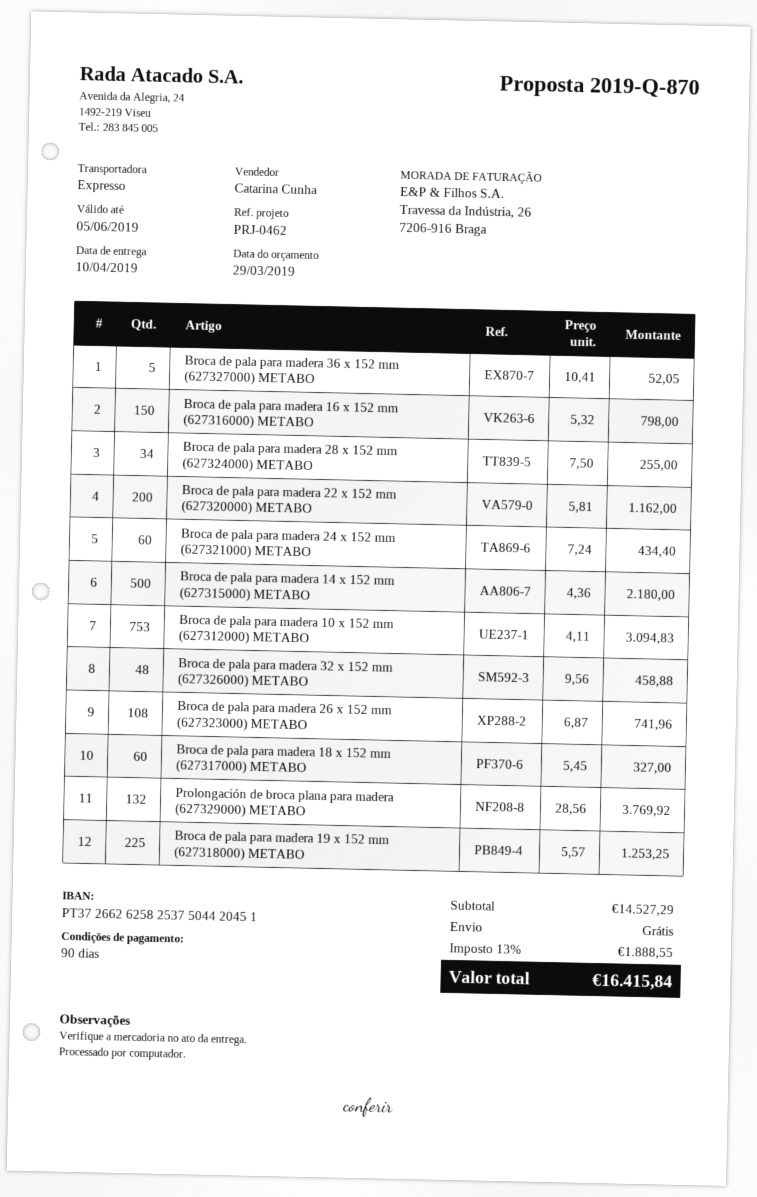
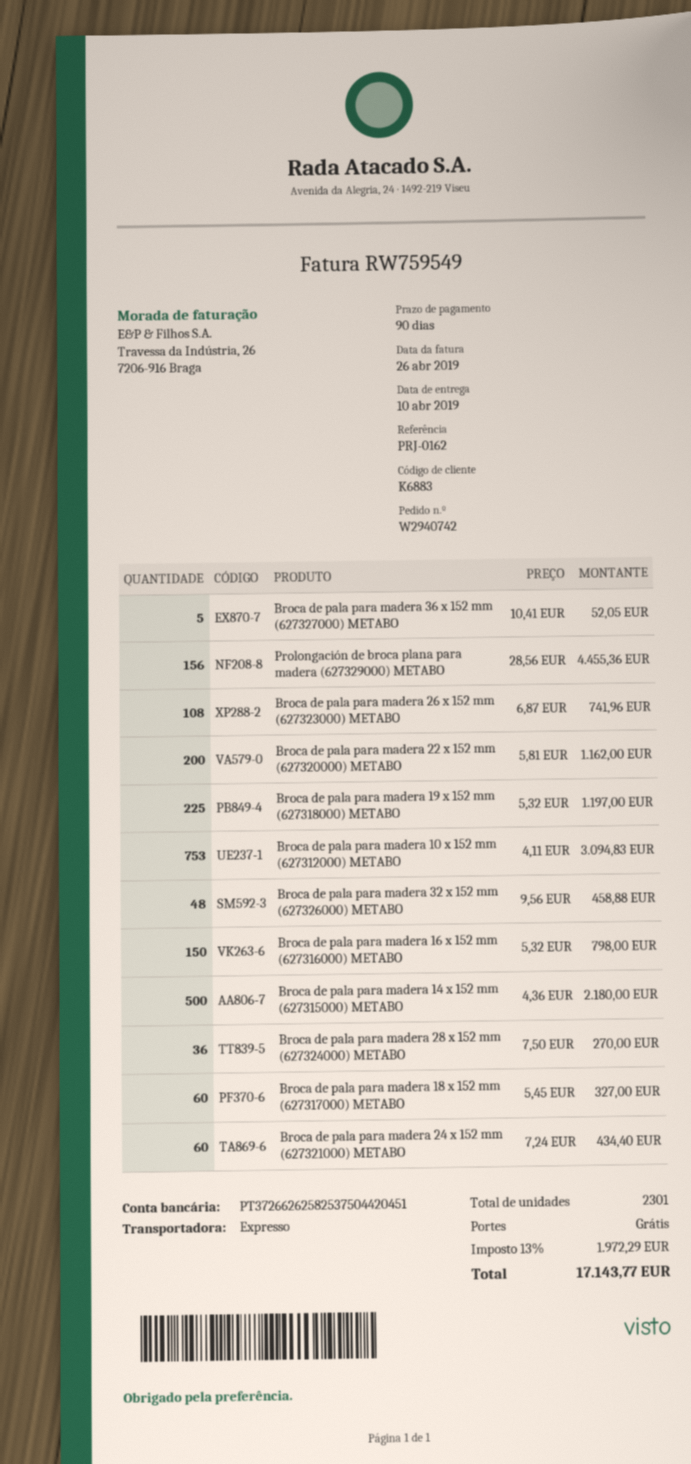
reference: PRJ-0462 -> PRJ-0162
Broca de pala para madera 28 x 152 mm (627324000) METABO: 34 x 7.50 = 255.00 -> 36 x 7.50 = 270.00
Prolongación de broca plana para madera (627329000) METABO: 132 x 28.56 = 3769.92 -> 156 x 28.56 = 4455.36
Broca de pala para madera 19 x 152 mm (627318000) METABO: 225 x 5.57 = 1253.25 -> 225 x 5.32 = 1197.00
tax: 13% = 1888.55 -> 13% = 1972.29
total: 16415.84 -> 17143.77

